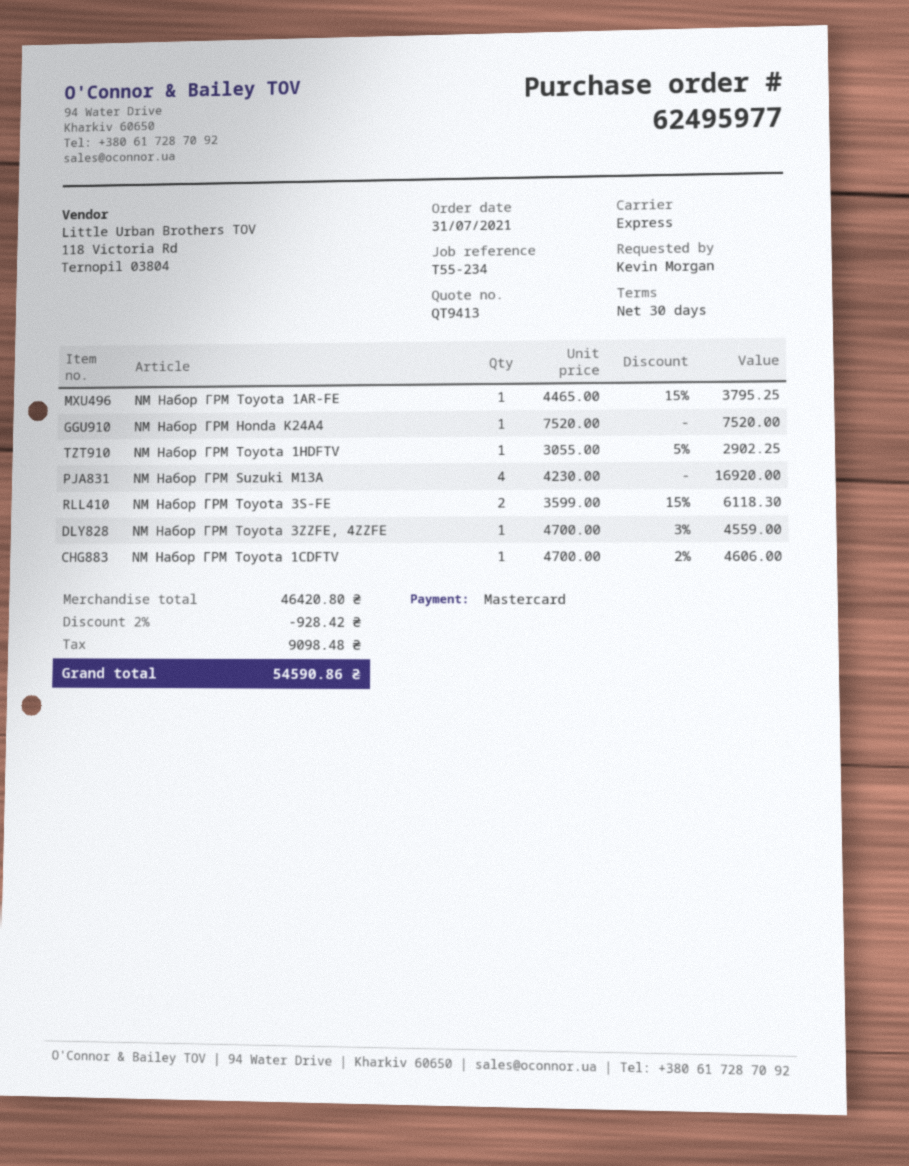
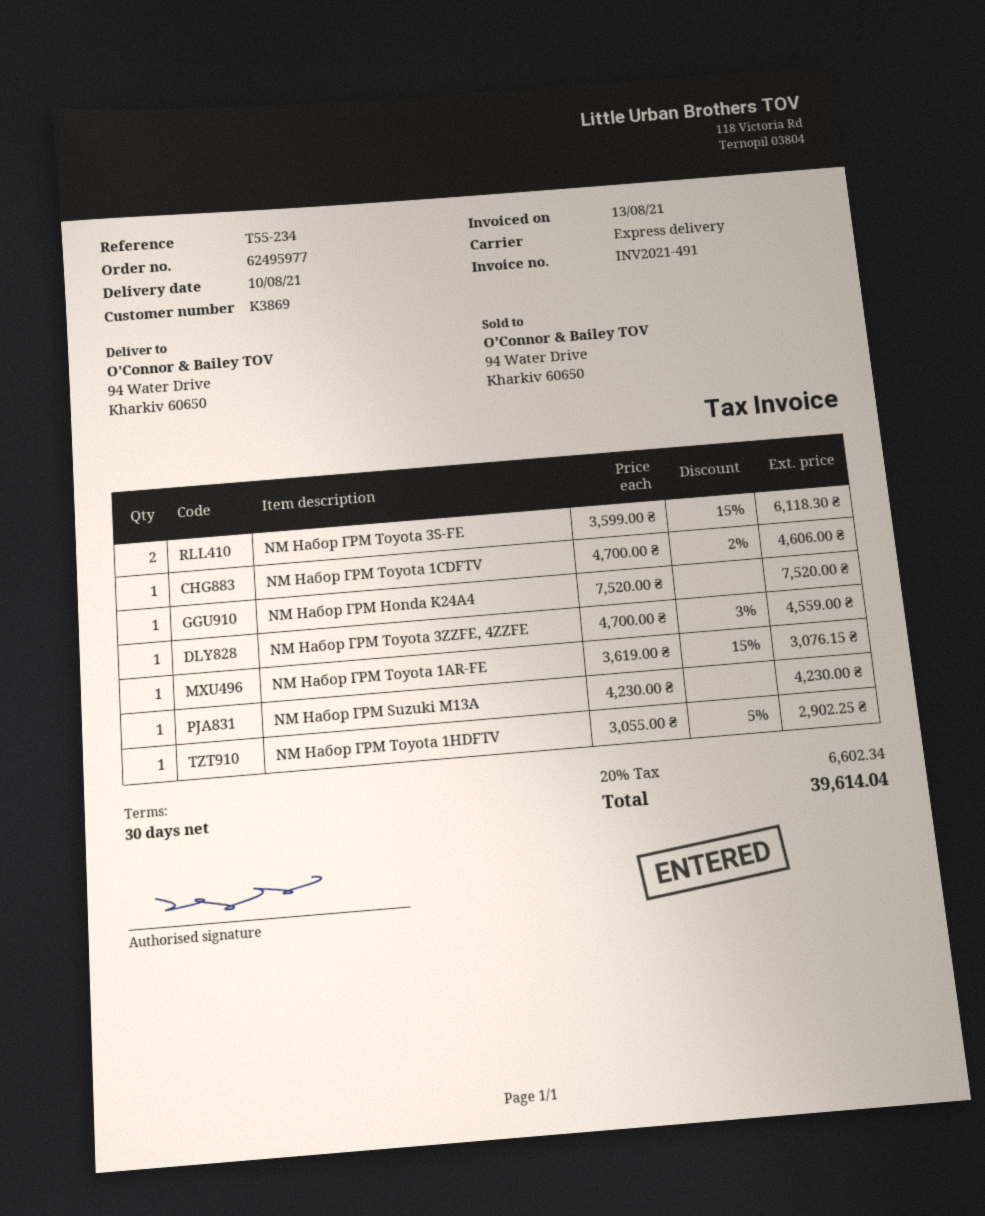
NM Набор ГРМ Toyota 1AR-FE: 1 x 4465.00 - 15% = 3795.25 -> 1 x 3619.00 - 15% = 3076.15
NM Набор ГРМ Suzuki M13A: 4 x 4230.00 = 16920.00 -> 1 x 4230.00 = 4230.00
discount: 2% = 928.42 -> none
tax: 9098.48 -> 6602.34
total: 54590.86 -> 39614.04

